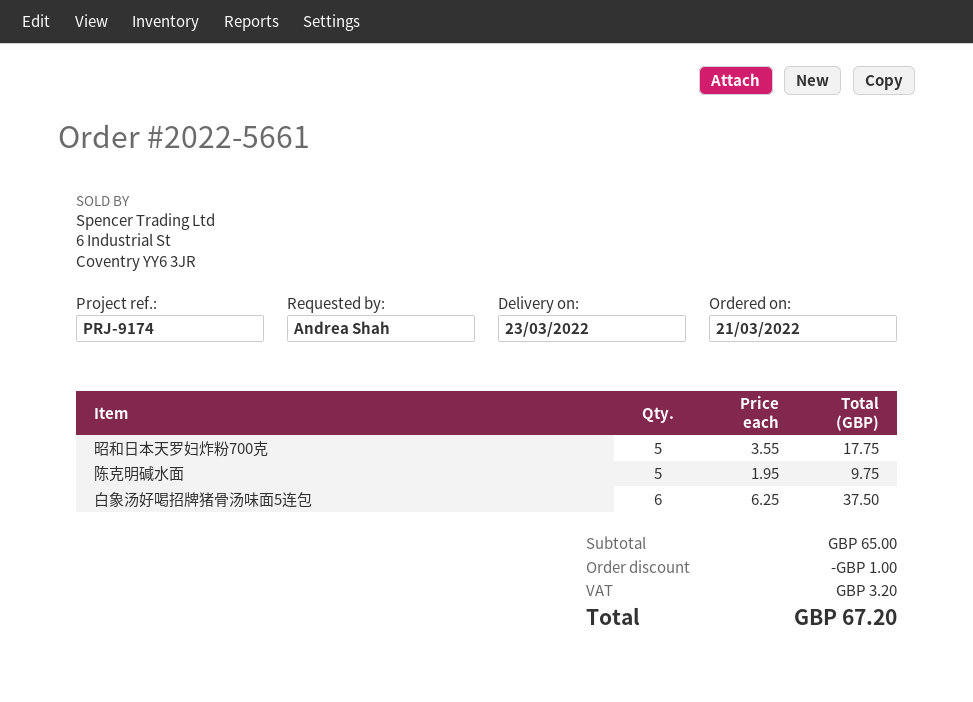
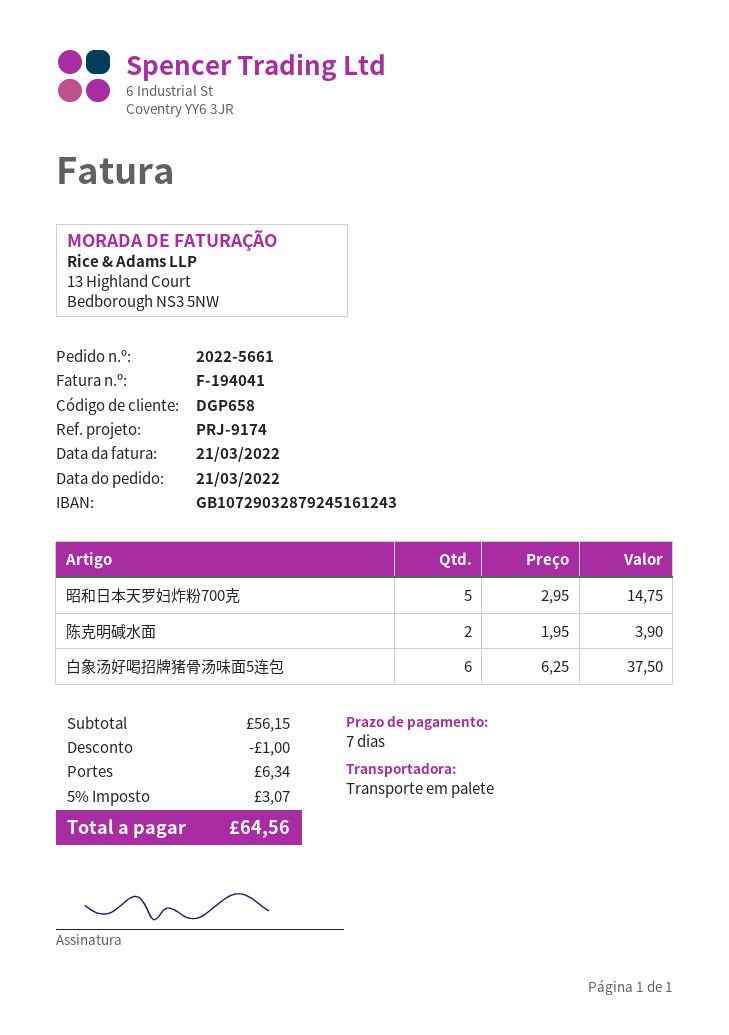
昭和日本天罗妇炸粉700克: 5 x 3.55 = 17.75 -> 5 x 2.95 = 14.75
陈克明碱水面: 5 x 1.95 = 9.75 -> 2 x 1.95 = 3.90
subtotal: 65.00 -> 56.15
shipping: none -> 6.34
tax: 3.20 -> 3.07
total: 67.20 -> 64.56

